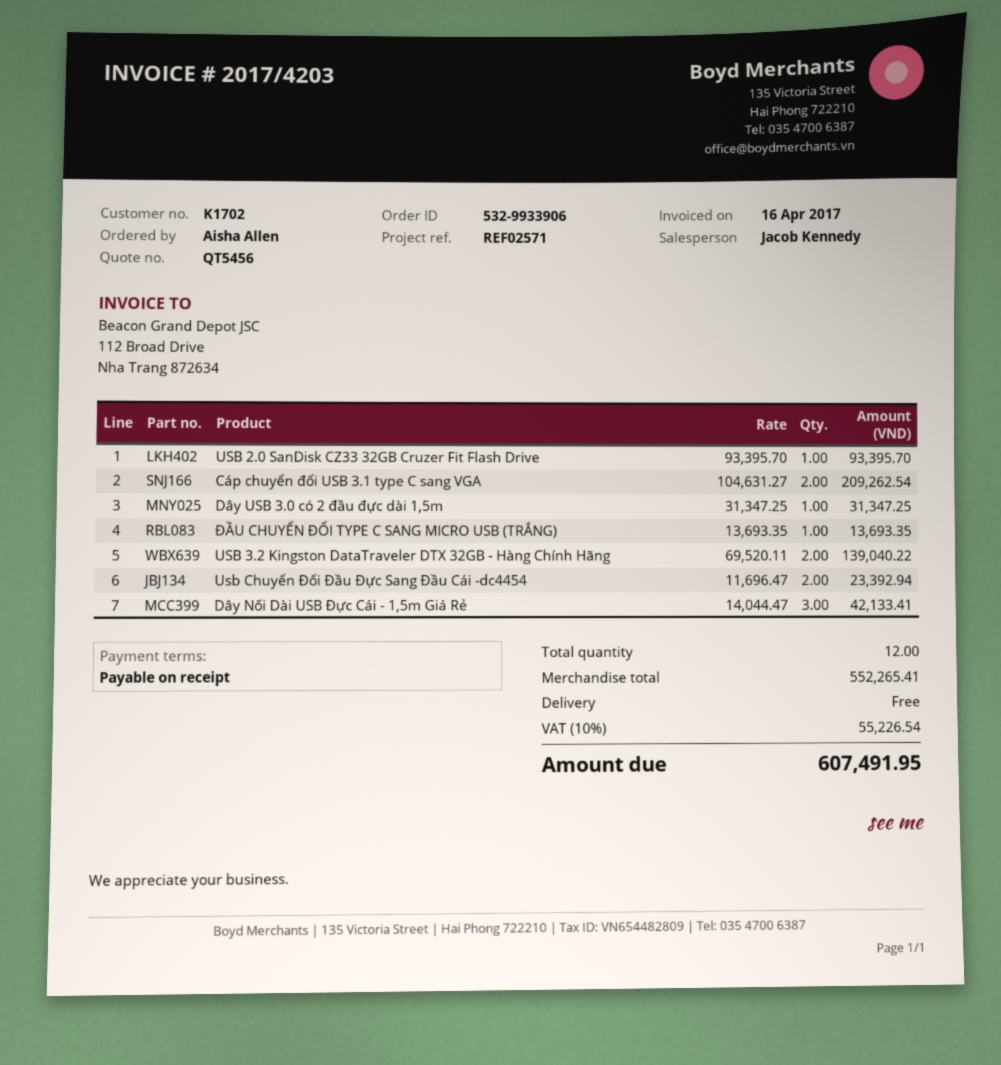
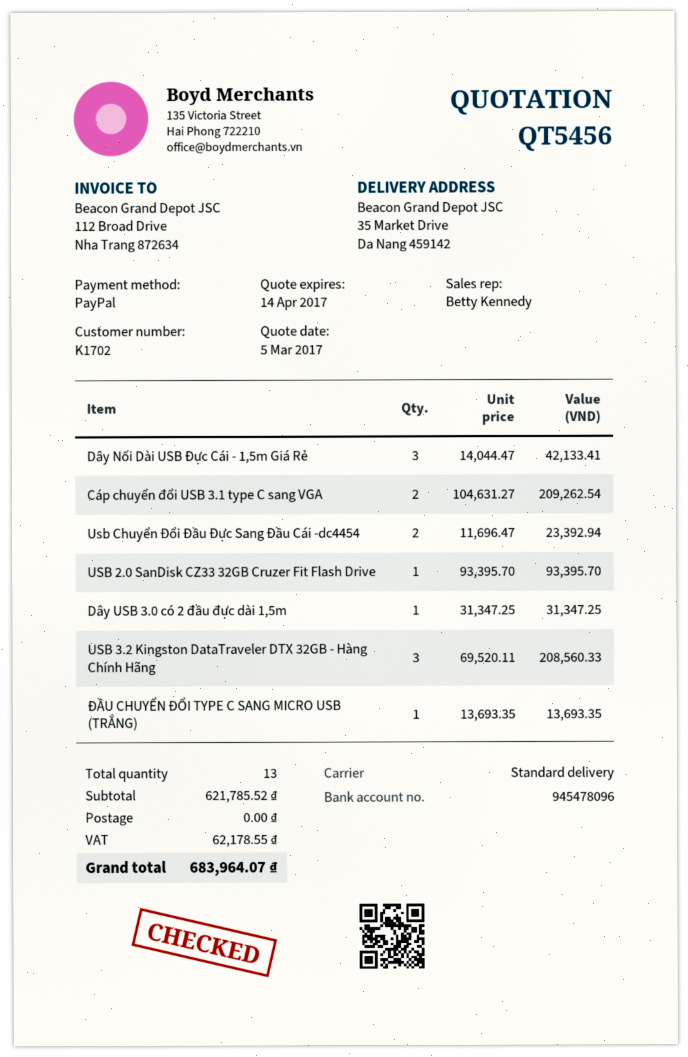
sales rep: Jacob Kennedy -> Betty Kennedy
USB 3.2 Kingston DataTraveler DTX 32GB - Hàng Chính Hãng: 2 x 69520.11 = 139040.22 -> 3 x 69520.11 = 208560.33
total quantity: 12 -> 13
subtotal: 552265.41 -> 621785.52
tax: 55226.54 -> 62178.55
total: 607491.95 -> 683964.07

